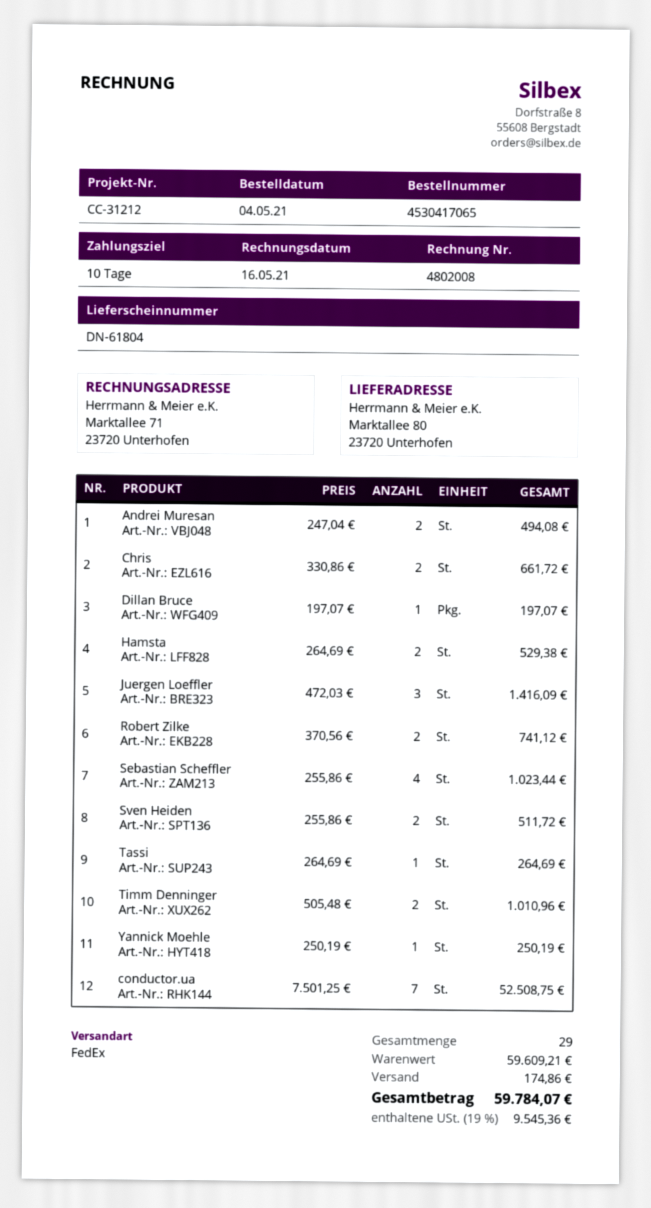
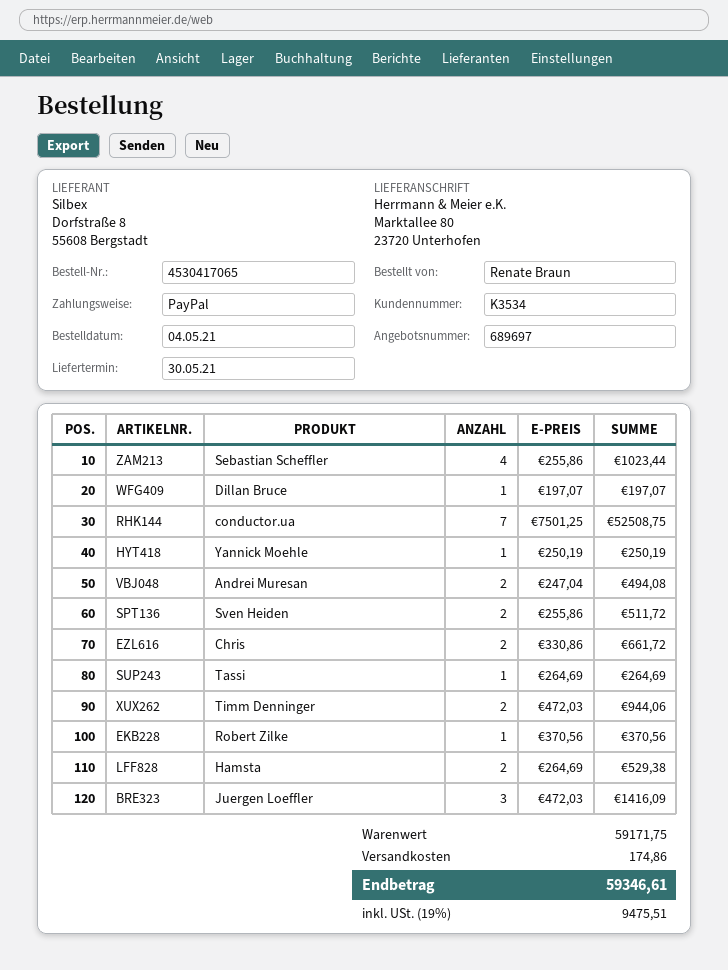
Robert Zilke: 2 x 370.56 = 741.12 -> 1 x 370.56 = 370.56
Timm Denninger: 2 x 505.48 = 1010.96 -> 2 x 472.03 = 944.06
subtotal: 59609.21 -> 59171.75
tax: 19% = 9545.36 -> 19% = 9475.51
total: 59784.07 -> 59346.61

